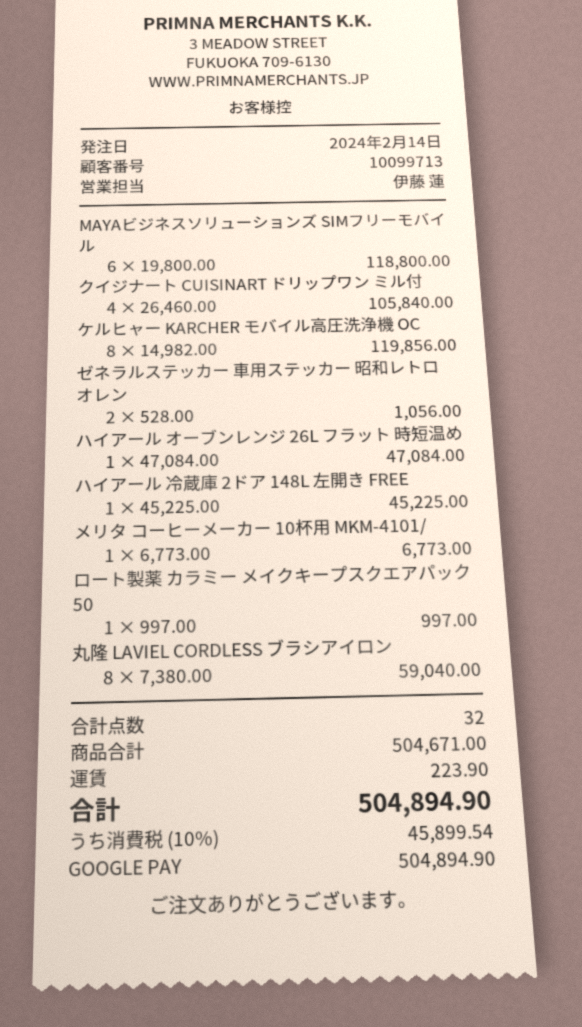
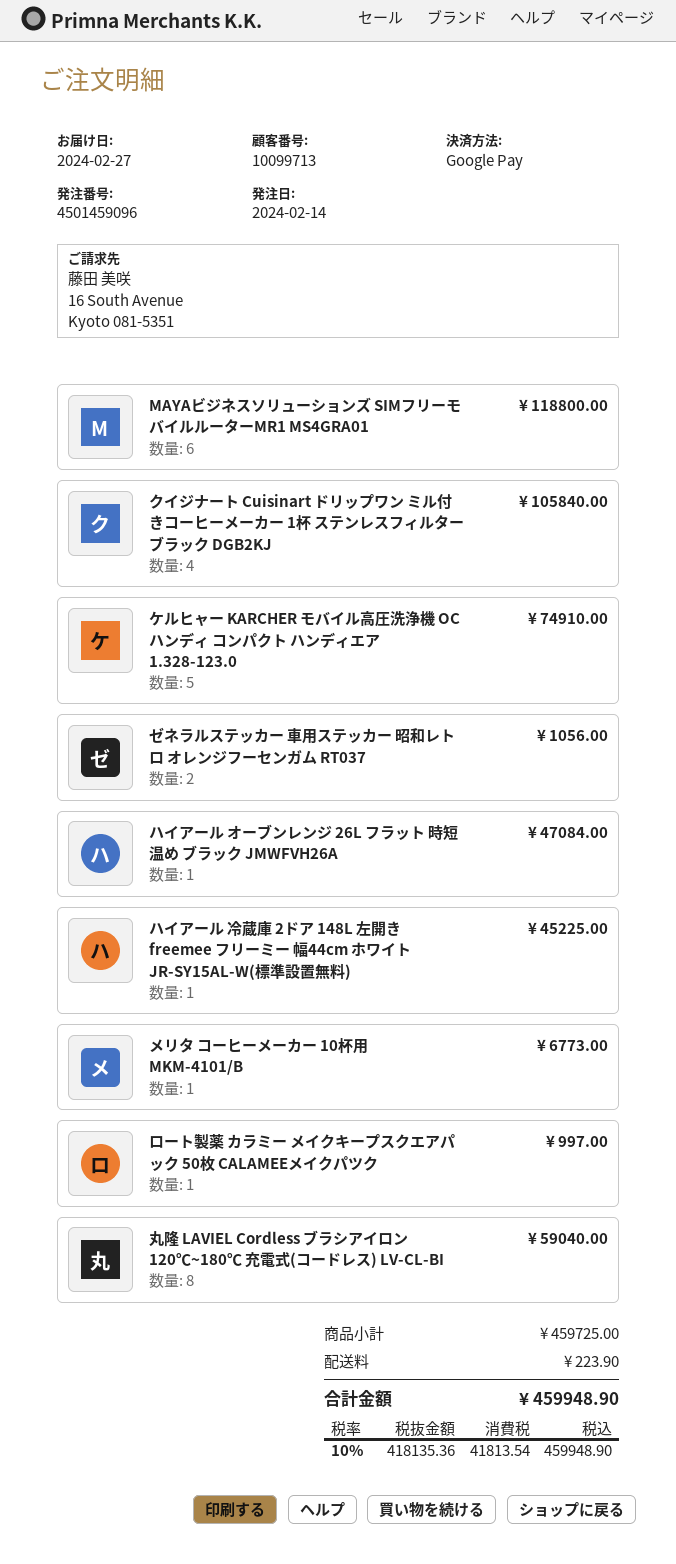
ケルヒャー KARCHER モバイル高圧洗浄機 OC: 8 for 119856.00 -> 5 for 74910.00
subtotal: 504671.00 -> 459725.00
tax: 10% = 45899.54 -> 10% = 41813.54
total: 504894.90 -> 459948.90

